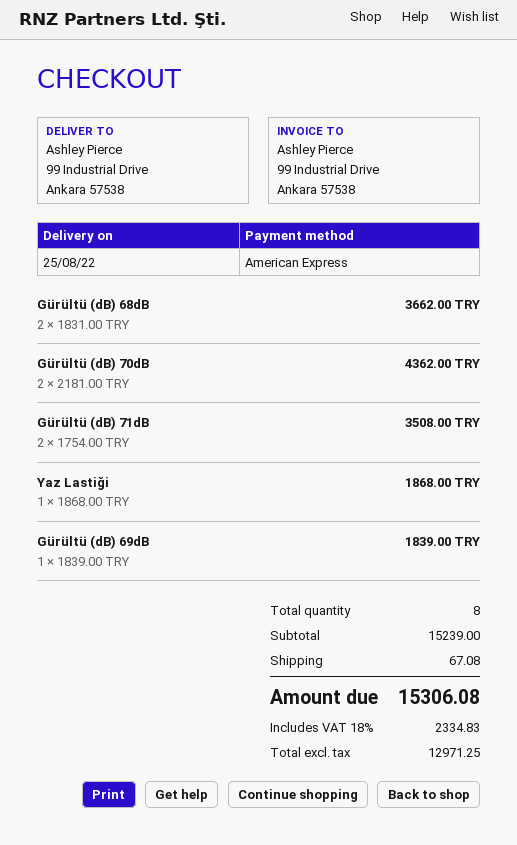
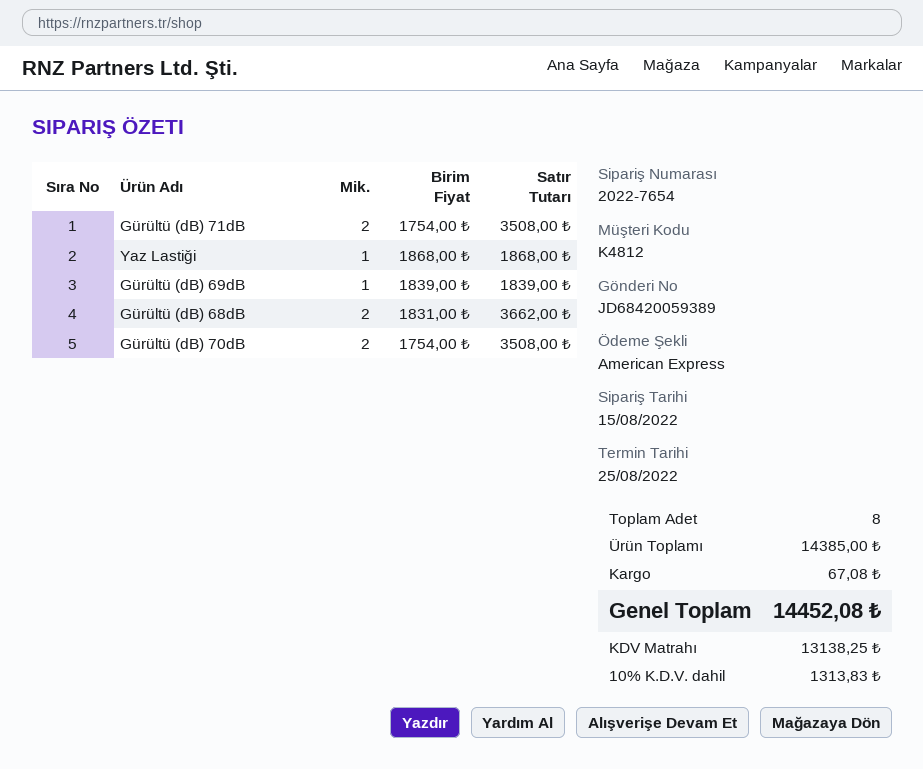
Gürültü (dB) 70dB: 2 x 2181.00 = 4362.00 -> 2 x 1754.00 = 3508.00
subtotal: 15239.00 -> 14385.00
net: 12971.25 -> 13138.25
tax: 18% = 2334.83 -> 10% = 1313.83
total: 15306.08 -> 14452.08

